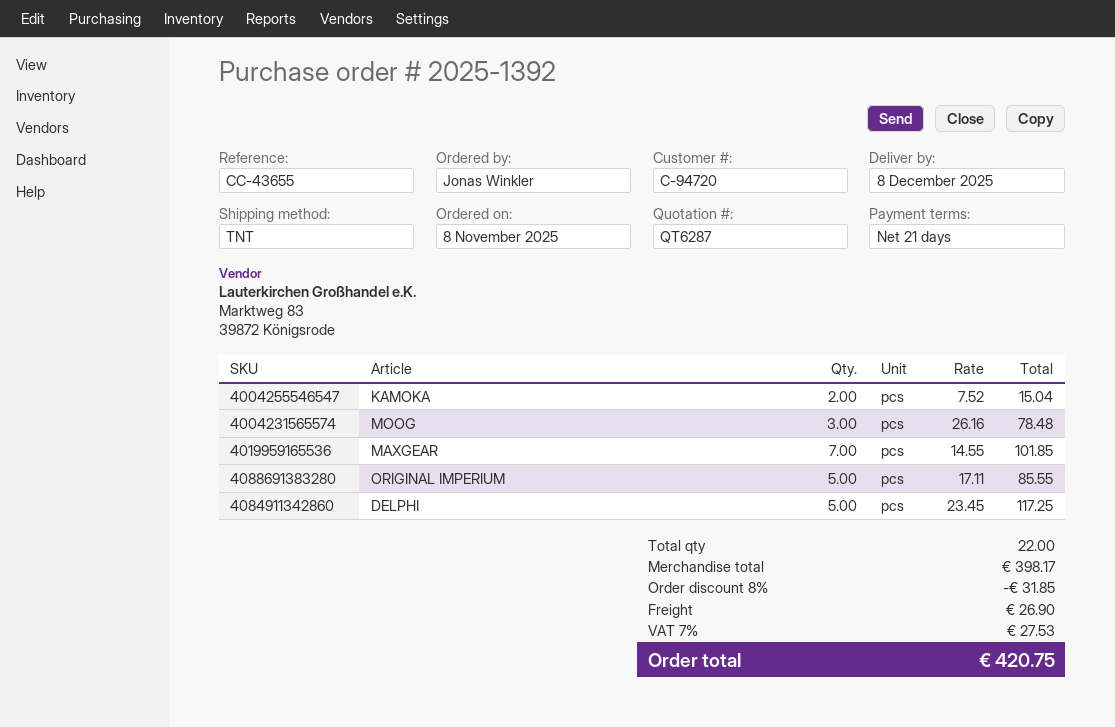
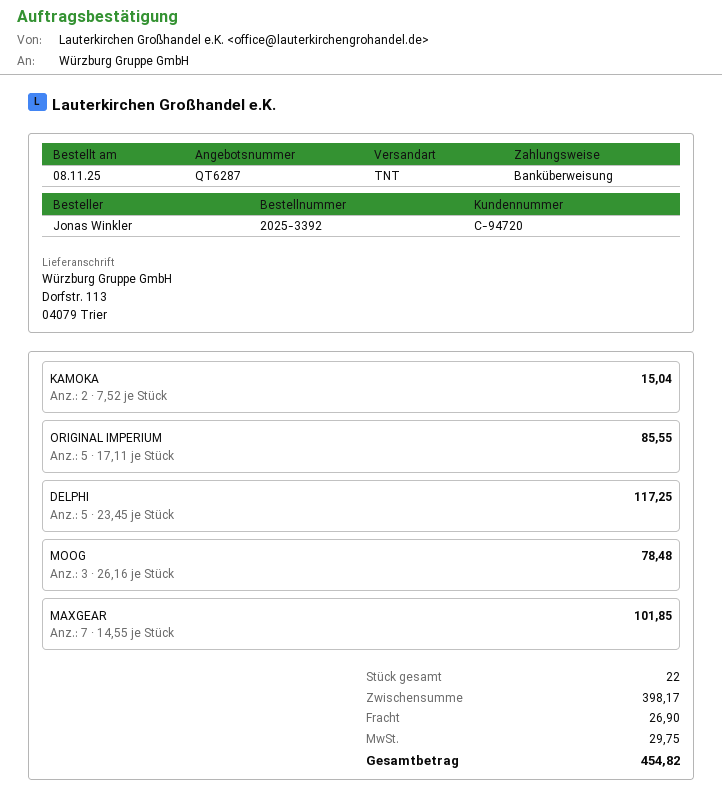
order number: 2025-1392 -> 2025-3392
discount: 8% = 31.85 -> none
tax: 27.53 -> 29.75
total: 420.75 -> 454.82

